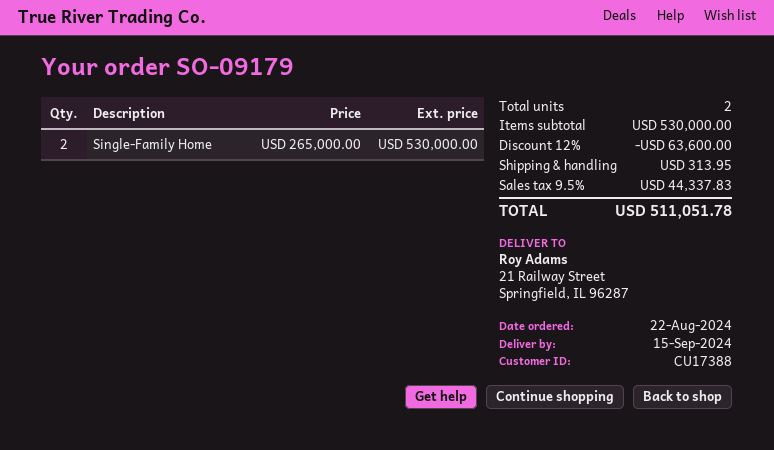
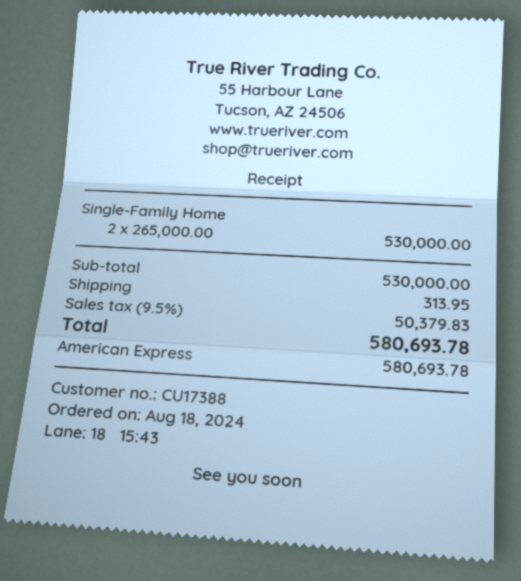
order date: 2024-08-22 -> 2024-08-18
discount: 12% = 63600.00 -> none
tax: 9.5% = 44337.83 -> 9.5% = 50379.83
total: 511051.78 -> 580693.78

